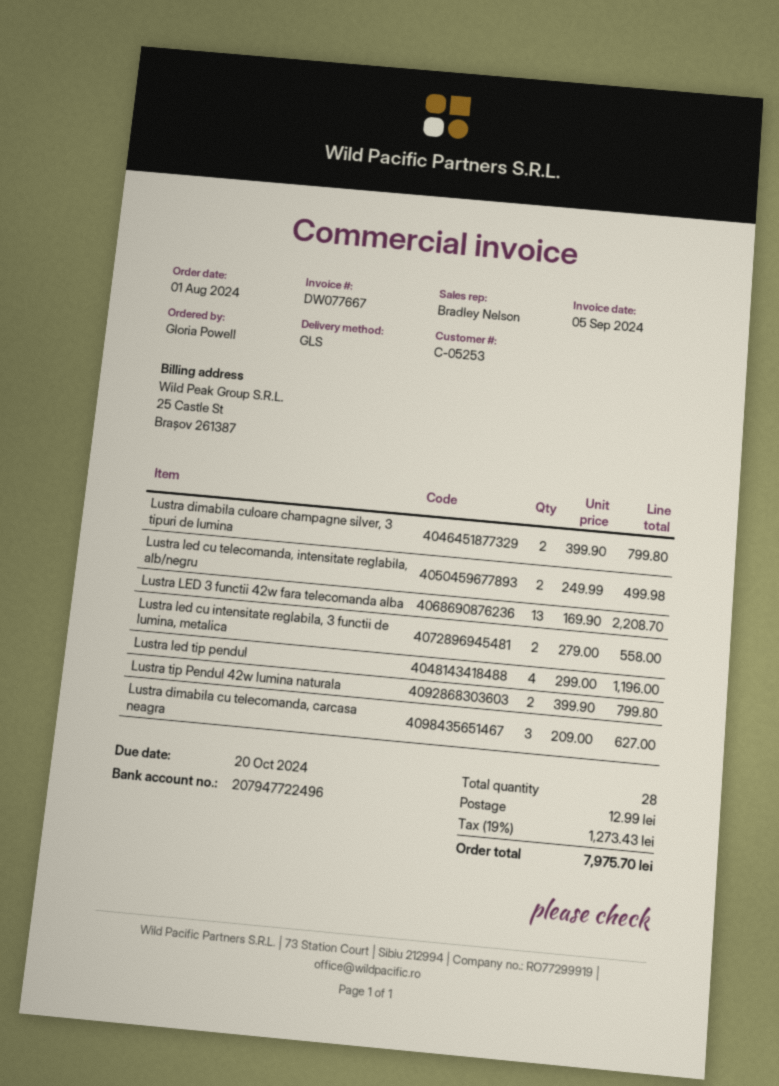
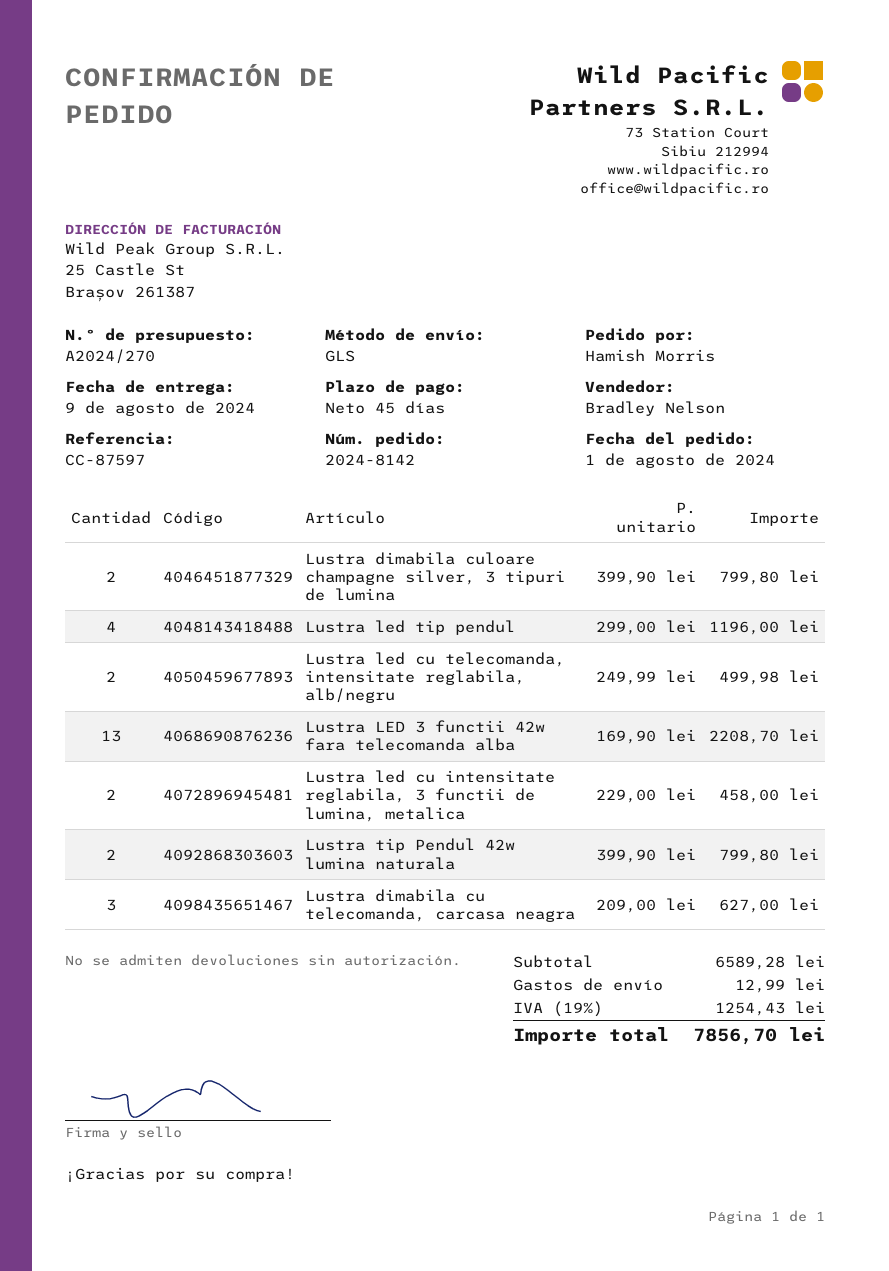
ordered by: Gloria Powell -> Hamish Morris
Lustra led cu intensitate reglabila, 3 functii de lumina, metalica: 2 x 279.00 = 558.00 -> 2 x 229.00 = 458.00
tax: 19% = 1273.43 -> 19% = 1254.43
total: 7975.70 -> 7856.70

